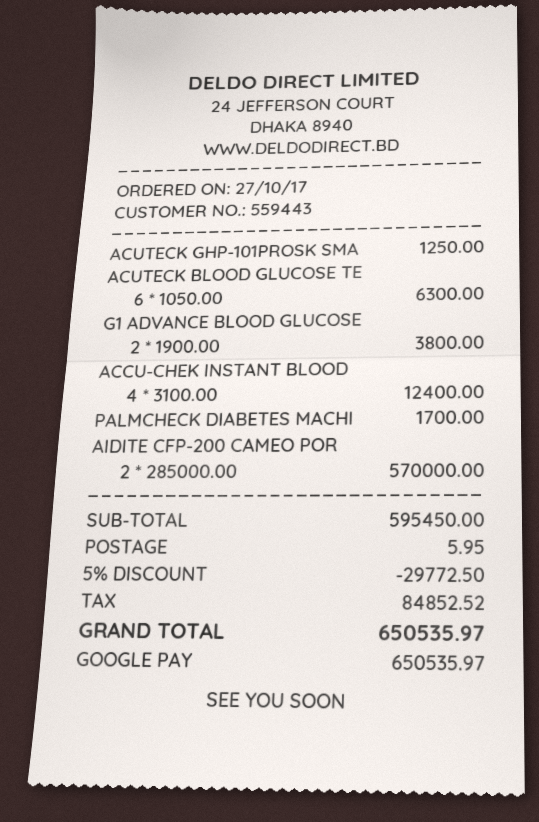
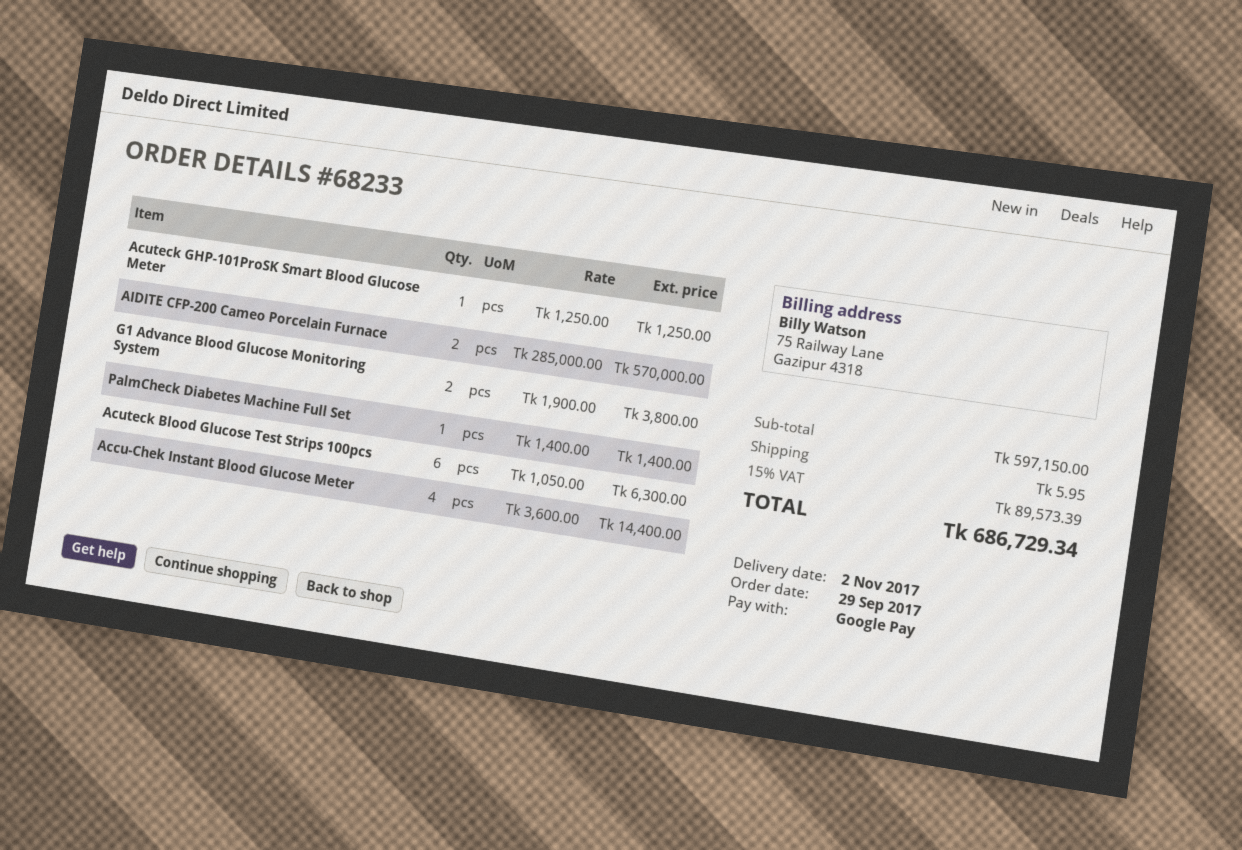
order date: 2017-10-27 -> 2017-09-29
ACCU-CHEK INSTANT BLOOD: 4 x 3100.00 = 12400.00 -> 4 x 3600.00 = 14400.00
PALMCHECK DIABETES MACHI: 1 x 1700.00 = 1700.00 -> 1 x 1400.00 = 1400.00
subtotal: 595450.00 -> 597150.00
discount: 5% = 29772.50 -> none
tax: 84852.52 -> 89573.39
total: 650535.97 -> 686729.34

